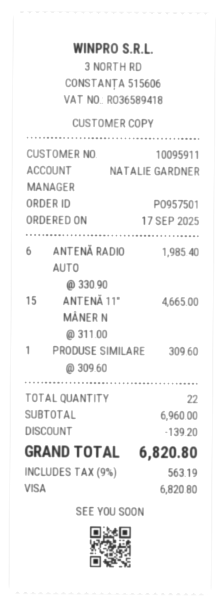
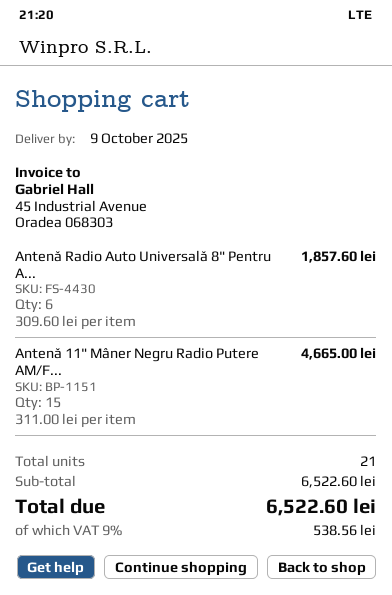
ANTENĂ RADIO AUTO: 6 x 330.90 = 1985.40 -> 6 x 309.60 = 1857.60
PRODUSE SIMILARE: 1 x 309.60 = 309.60 -> none
total quantity: 22 -> 21
subtotal: 6960.00 -> 6522.60
discount: 139.20 -> none
tax: 9% = 563.19 -> 9% = 538.56
total: 6820.80 -> 6522.60

